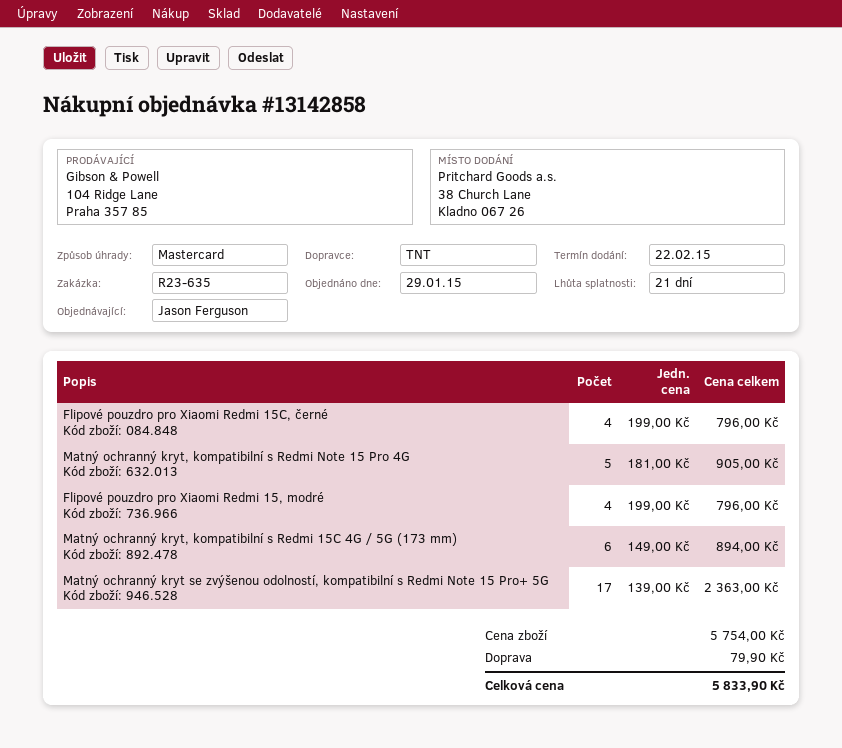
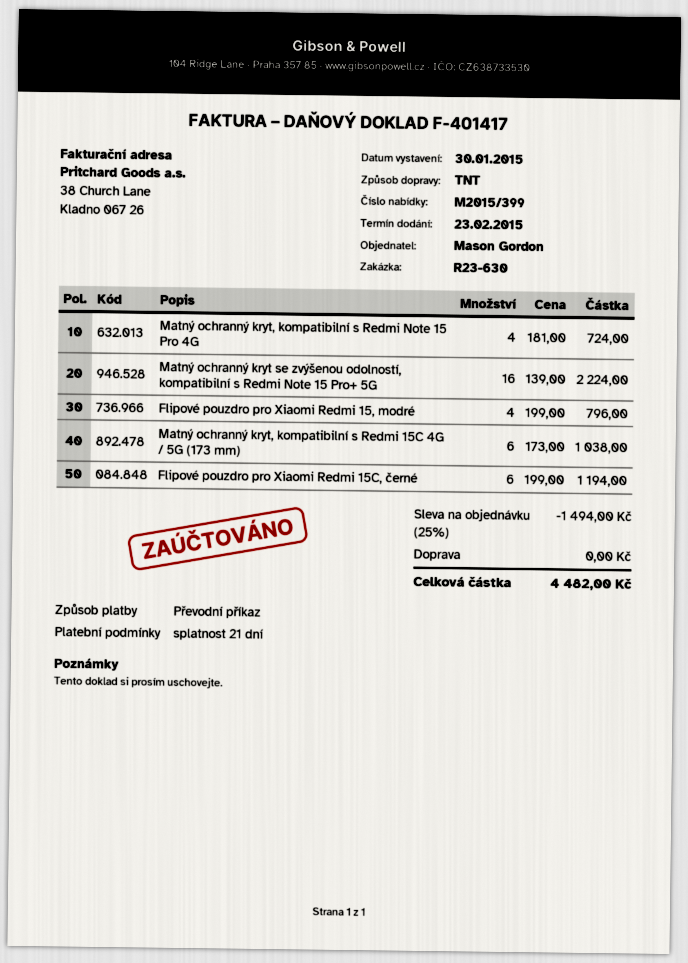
delivery date: 2015-02-22 -> 2015-02-23
reference: R23-635 -> R23-630
ordered by: Jason Ferguson -> Mason Gordon
payment method: Mastercard -> bank transfer
Flipové pouzdro pro Xiaomi Redmi 15C, černé: 4 x 199.00 = 796.00 -> 6 x 199.00 = 1194.00
Matný ochranný kryt, kompatibilní s Redmi Note 15 Pro 4G: 5 x 181.00 = 905.00 -> 4 x 181.00 = 724.00
Matný ochranný kryt, kompatibilní s Redmi 15C 4G / 5G (173 mm): 6 x 149.00 = 894.00 -> 6 x 173.00 = 1038.00
Matný ochranný kryt se zvýšenou odolností, kompatibilní s Redmi Note 15 Pro+ 5G: 17 x 139.00 = 2363.00 -> 16 x 139.00 = 2224.00
discount: none -> 25% = 1494.00
shipping: 79.90 -> 0.00
total: 5833.90 -> 4482.00

